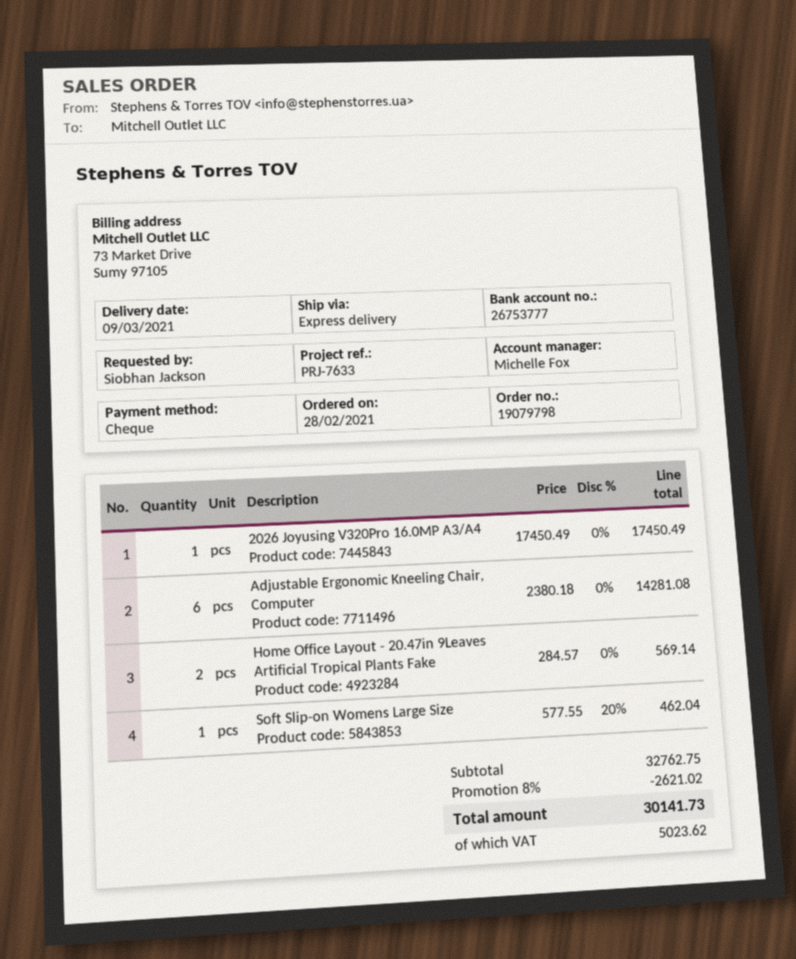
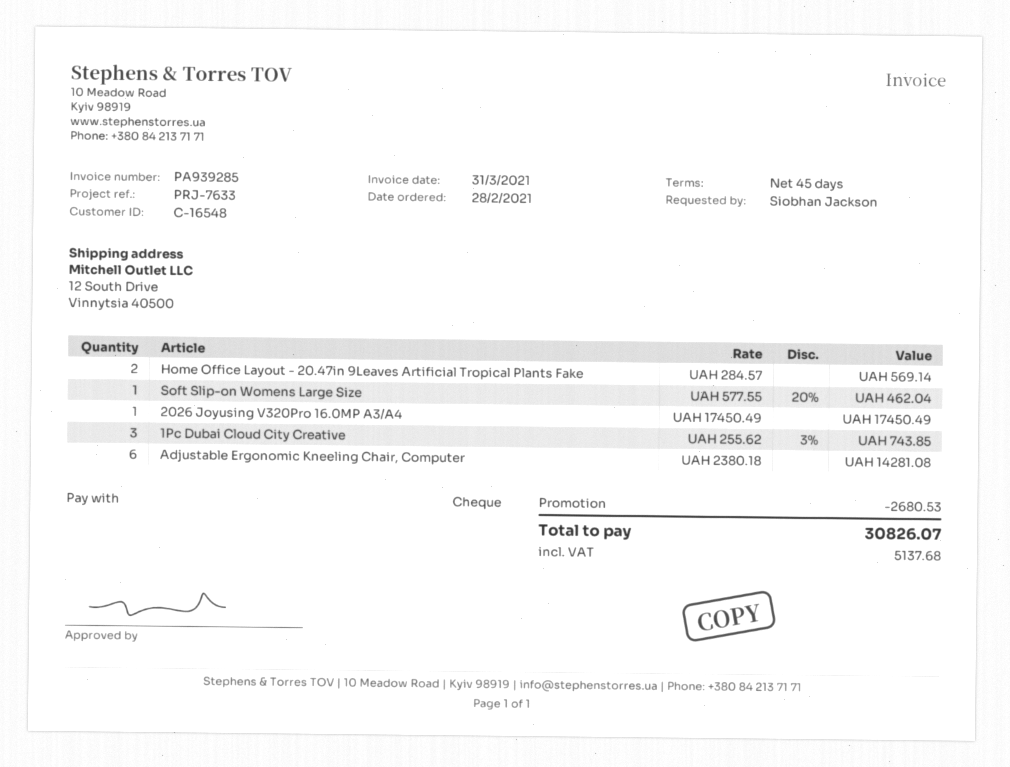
1Pc Dubai Cloud City Creative: none -> 3 x 255.62 - 3% = 743.85
discount: 2621.02 -> 2680.53
tax: 5023.62 -> 5137.68
total: 30141.73 -> 30826.07

